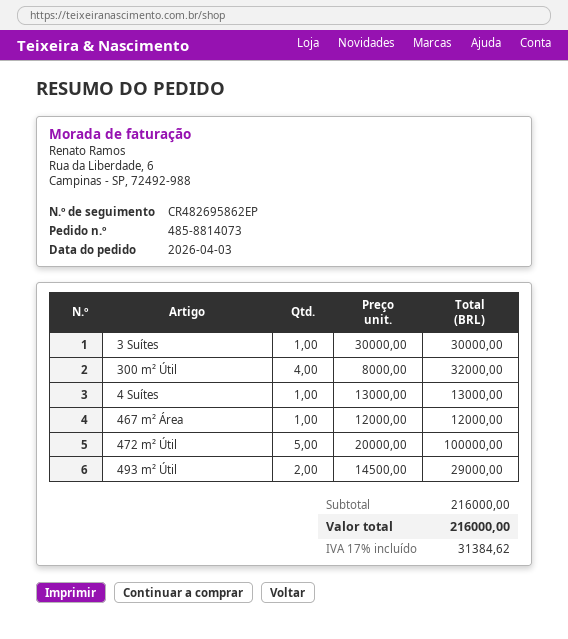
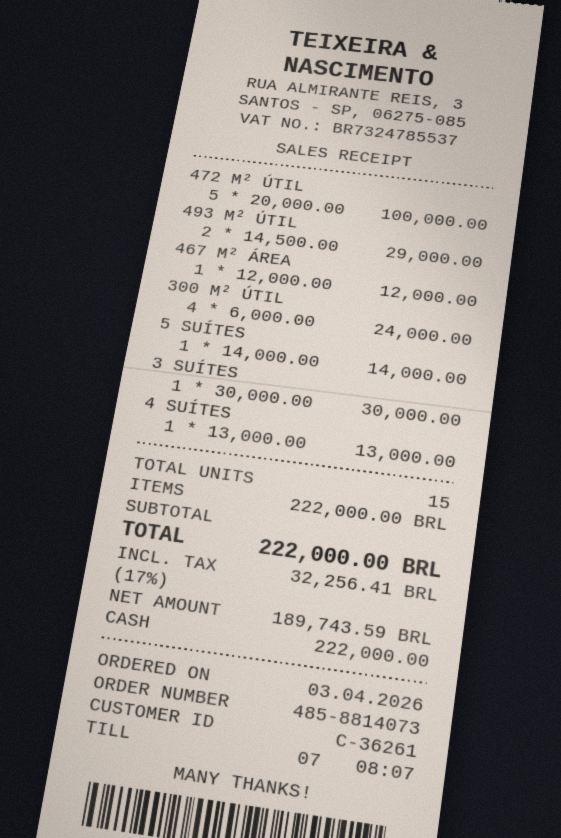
300 m² Útil: 4 x 8000.00 = 32000.00 -> 4 x 6000.00 = 24000.00
5 SUÍTES: none -> 1 x 14000.00 = 14000.00
subtotal: 216000.00 -> 222000.00
tax: 17% = 31384.62 -> 17% = 32256.41
total: 216000.00 -> 222000.00

